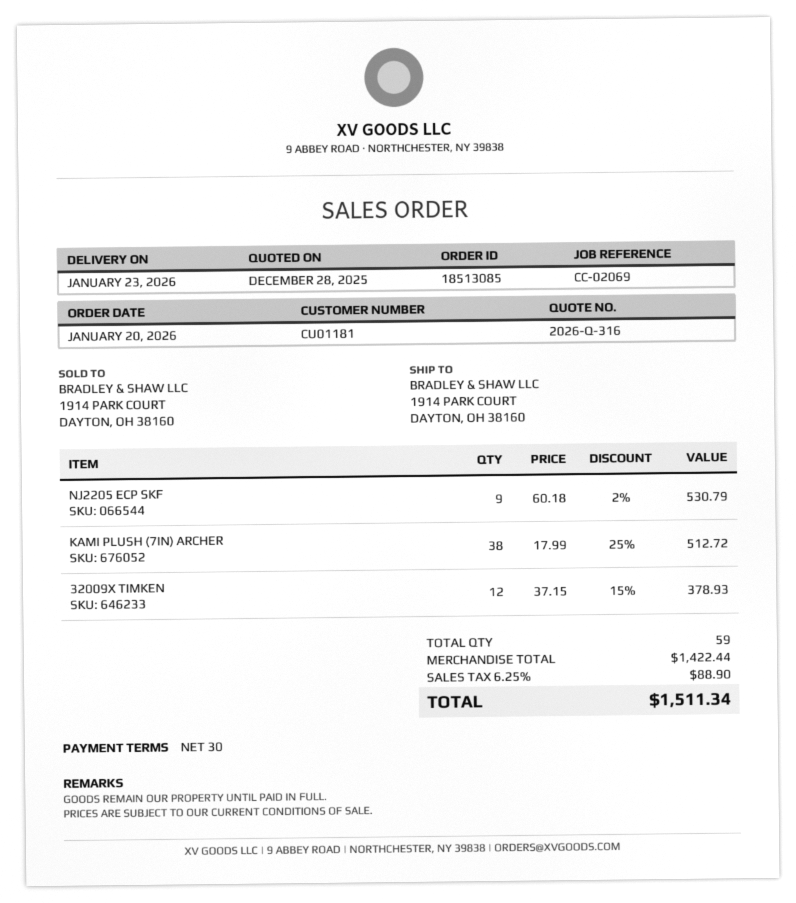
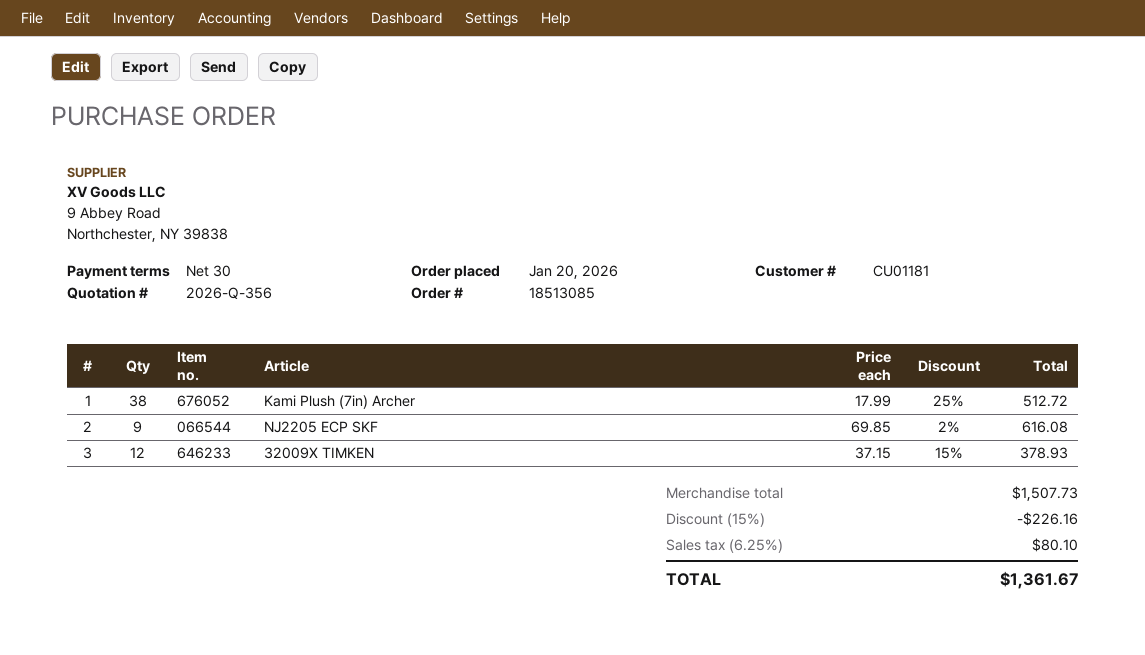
quote number: 2026-Q-316 -> 2026-Q-356
NJ2205 ECP SKF: 9 x 60.18 - 2% = 530.79 -> 9 x 69.85 - 2% = 616.08
subtotal: 1422.44 -> 1507.73
discount: none -> 15% = 226.16
tax: 6.25% = 88.90 -> 6.25% = 80.10
total: 1511.34 -> 1361.67

